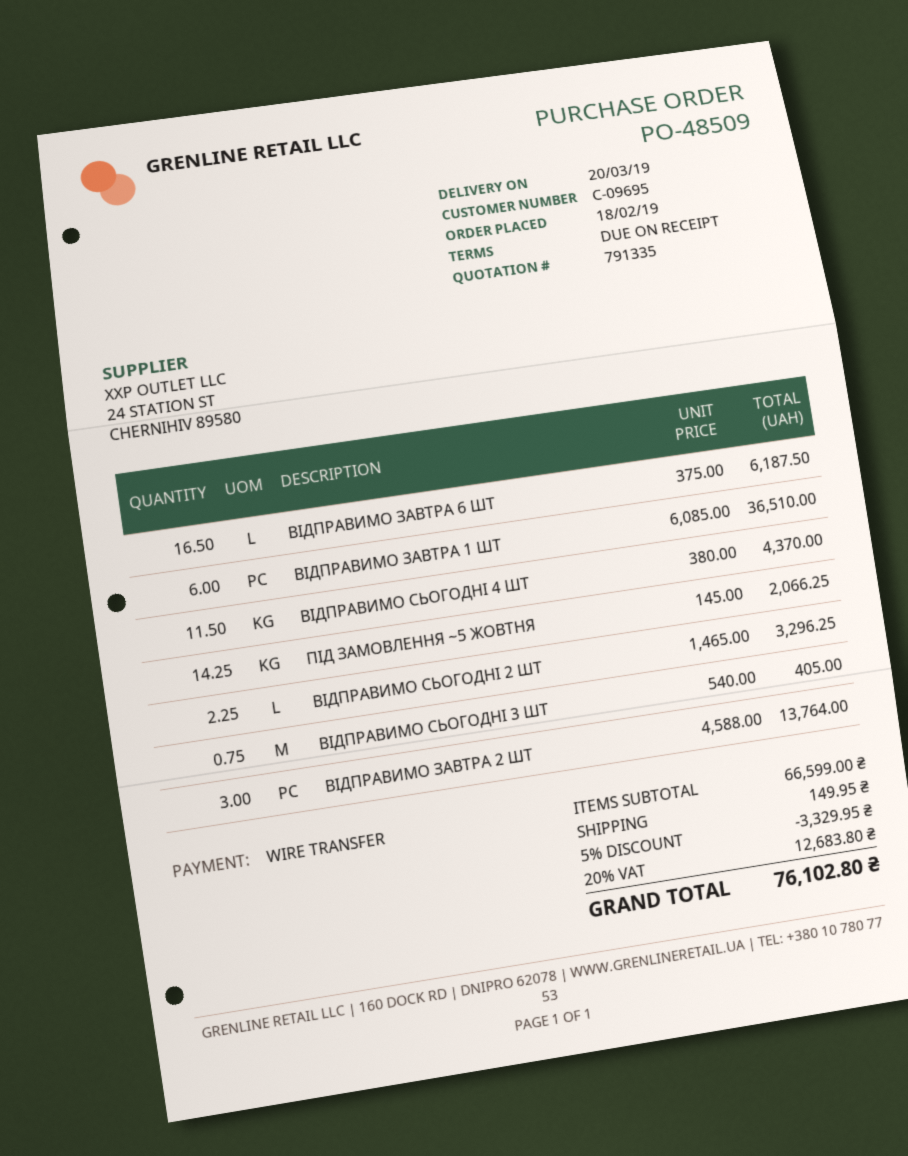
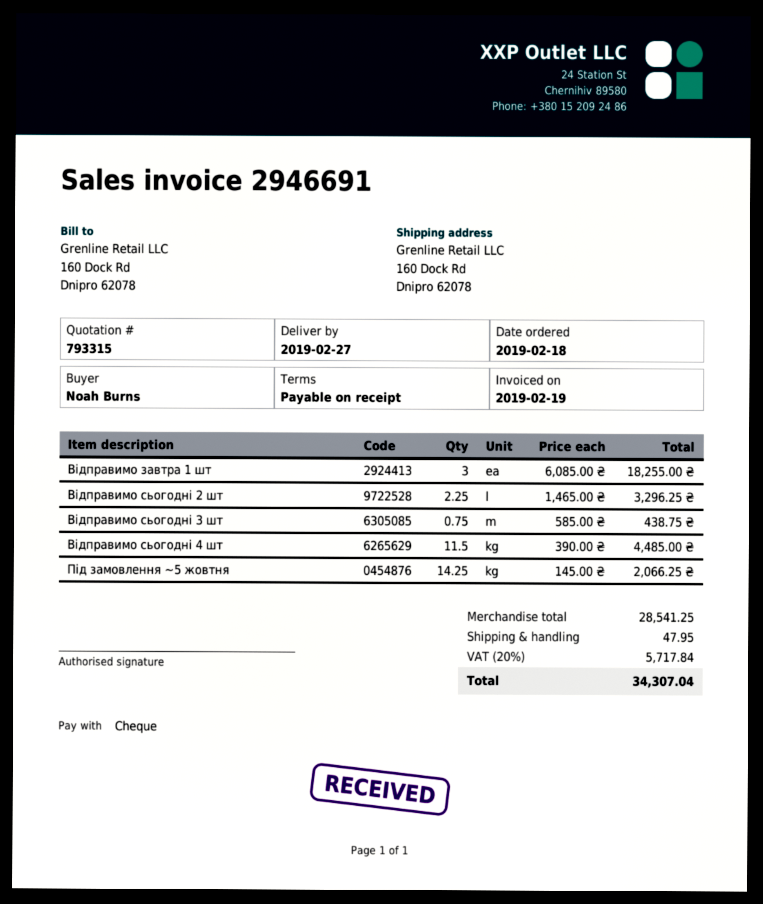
quote number: 791335 -> 793315
delivery date: 2019-03-20 -> 2019-02-27
payment method: bank transfer -> cheque
ВІДПРАВИМО ЗАВТРА 6 ШТ: 16.5 x 375.00 = 6187.50 -> none
ВІДПРАВИМО ЗАВТРА 1 ШТ: 6 x 6085.00 = 36510.00 -> 3 x 6085.00 = 18255.00
ВІДПРАВИМО СЬОГОДНІ 4 ШТ: 11.5 x 380.00 = 4370.00 -> 11.5 x 390.00 = 4485.00
ВІДПРАВИМО СЬОГОДНІ 3 ШТ: 0.75 x 540.00 = 405.00 -> 0.75 x 585.00 = 438.75
ВІДПРАВИМО ЗАВТРА 2 ШТ: 3 x 4588.00 = 13764.00 -> none
subtotal: 66599.00 -> 28541.25
discount: 5% = 3329.95 -> none
shipping: 149.95 -> 47.95
tax: 20% = 12683.80 -> 20% = 5717.84
total: 76102.80 -> 34307.04

